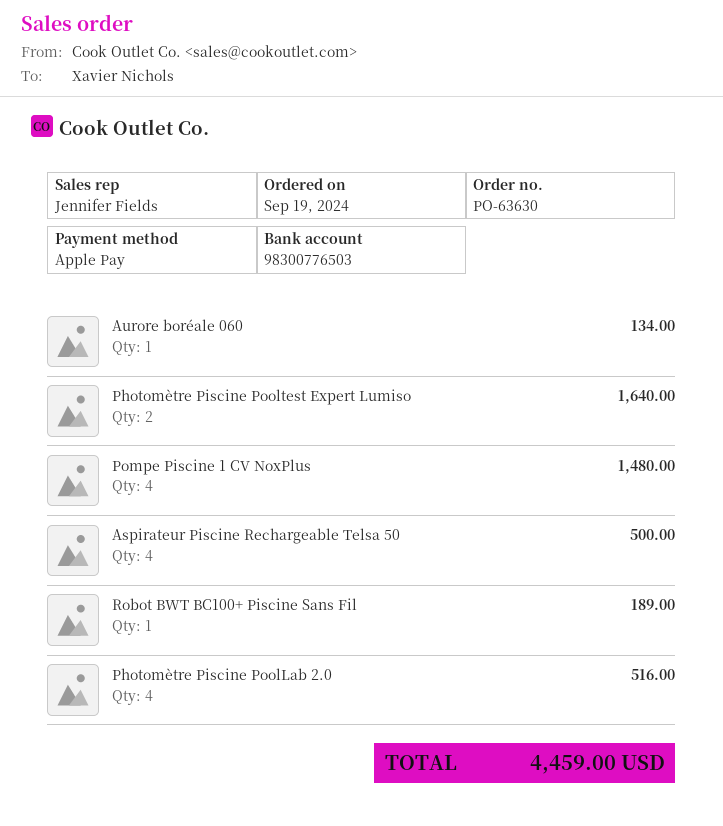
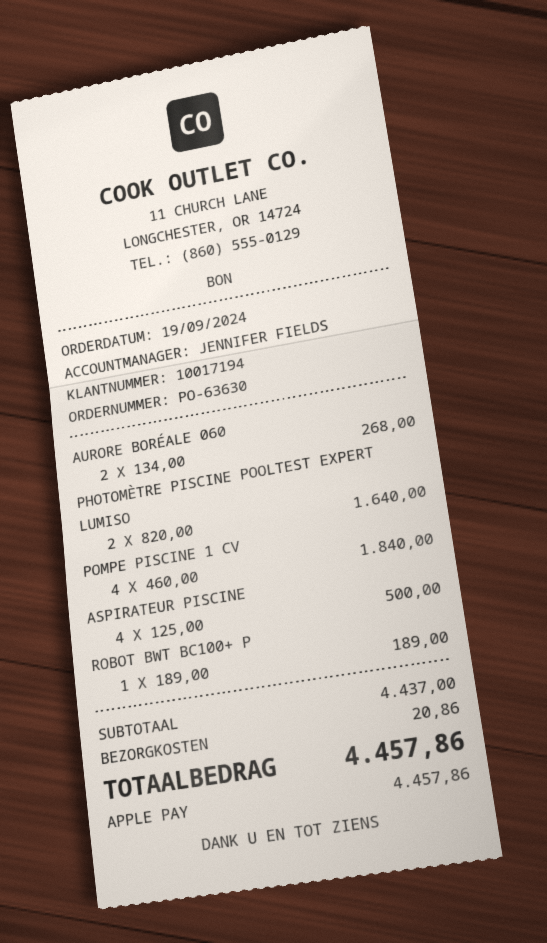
Aurore boréale 060: 1 for 134.00 -> 2 for 268.00
Pompe Piscine 1 CV NoxPlus: 4 for 1480.00 -> 4 for 1840.00
Photomètre Piscine PoolLab 2.0: 4 for 516.00 -> none
shipping: none -> 20.86
total: 4459.00 -> 4457.86

